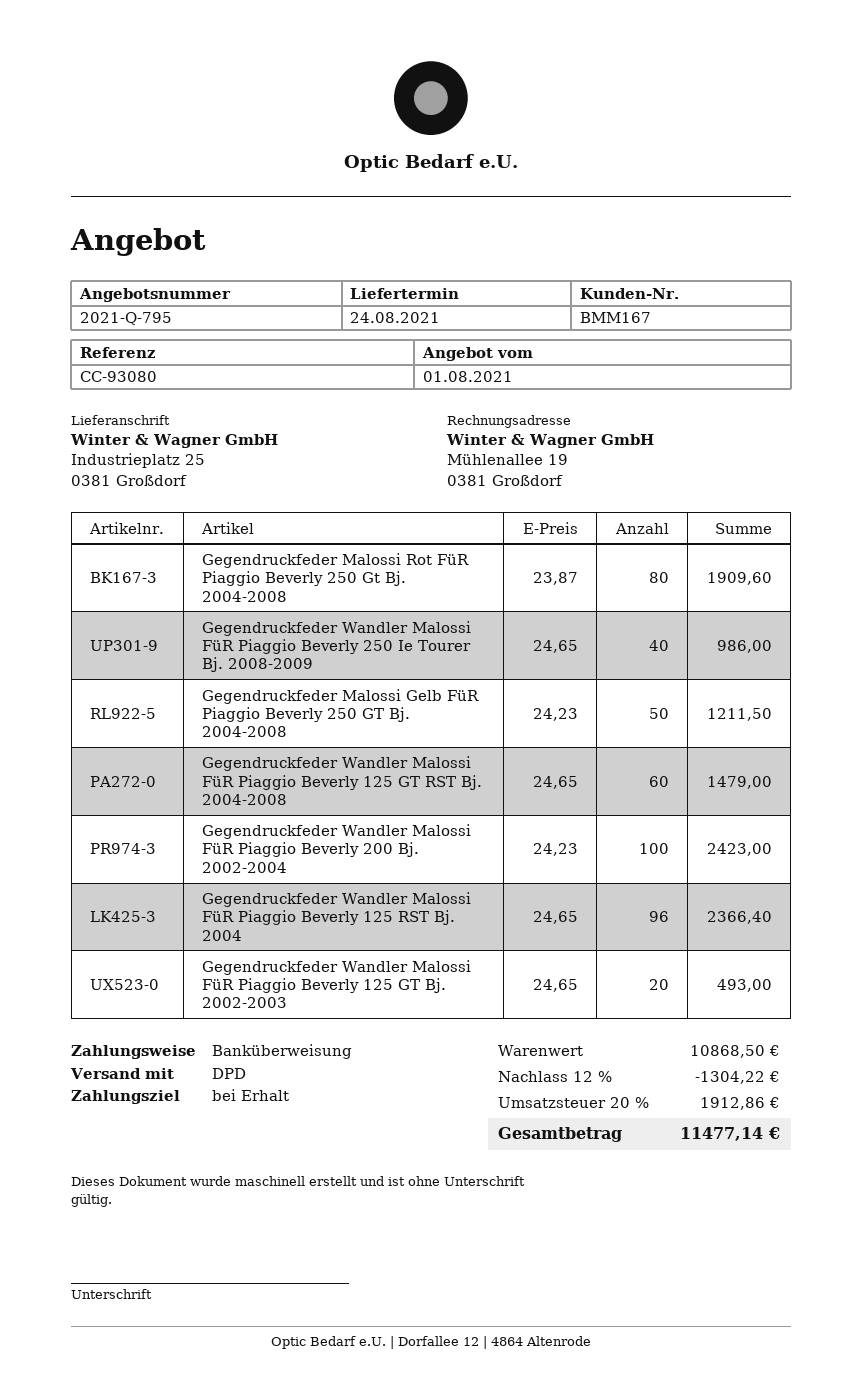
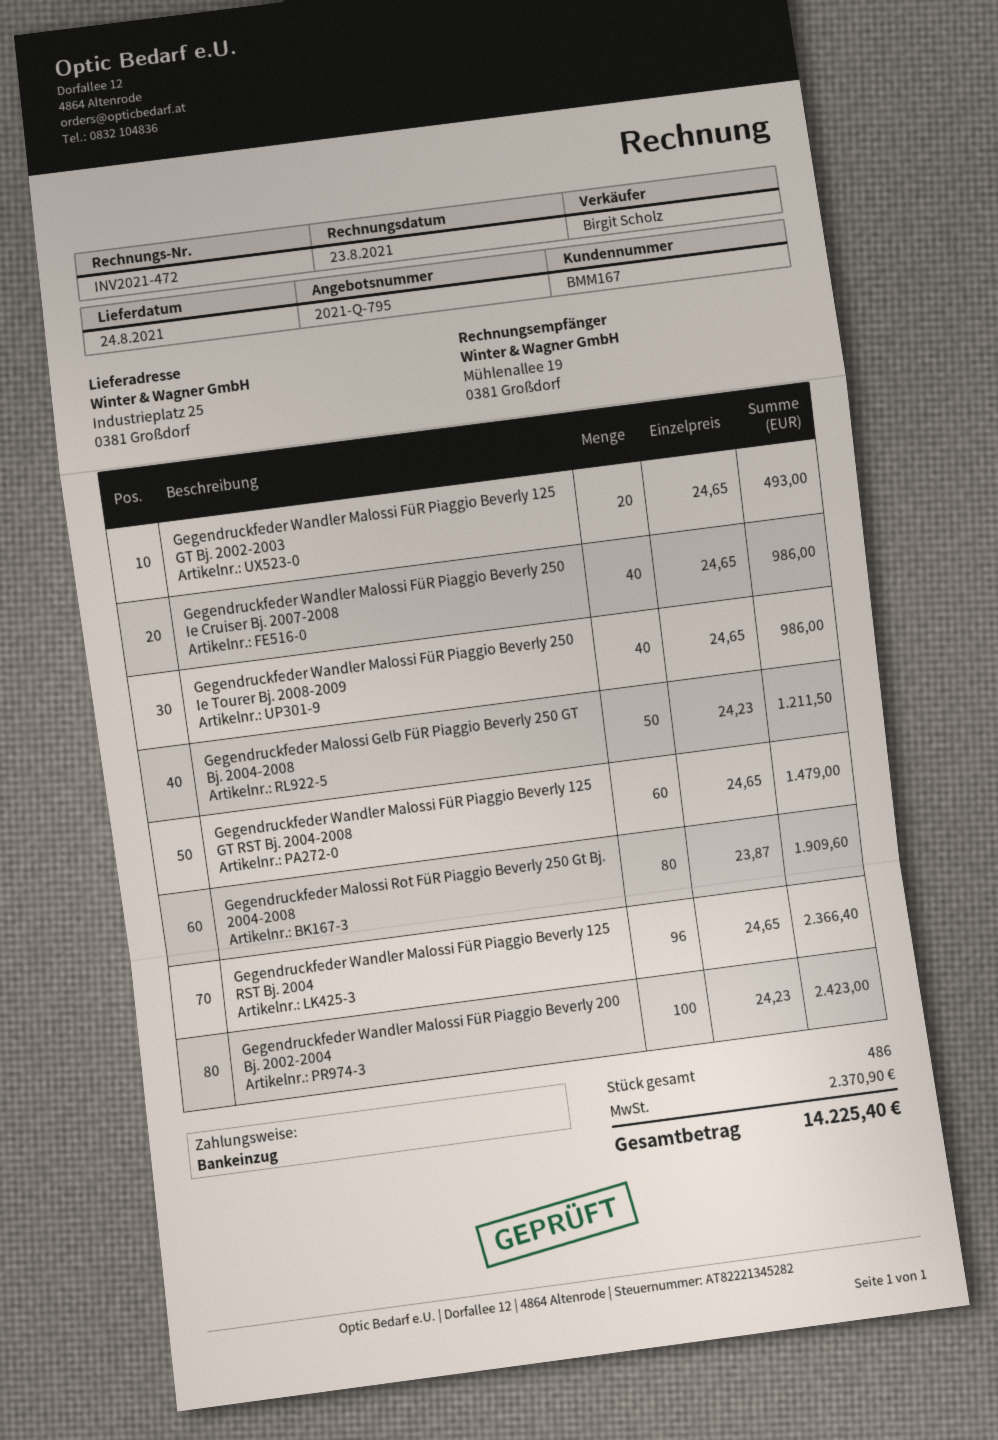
payment method: bank transfer -> direct debit
Gegendruckfeder Wandler Malossi FüR Piaggio Beverly 250 Ie Cruiser Bj. 2007-2008: none -> 40 x 24.65 = 986.00
discount: 12% = 1304.22 -> none
tax: 1912.86 -> 2370.90
total: 11477.14 -> 14225.40

